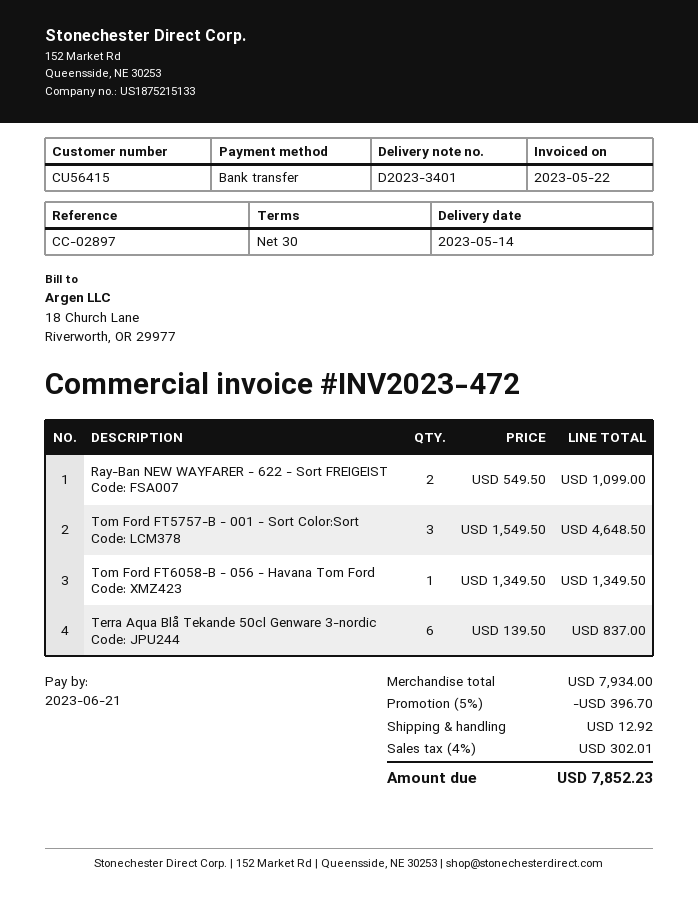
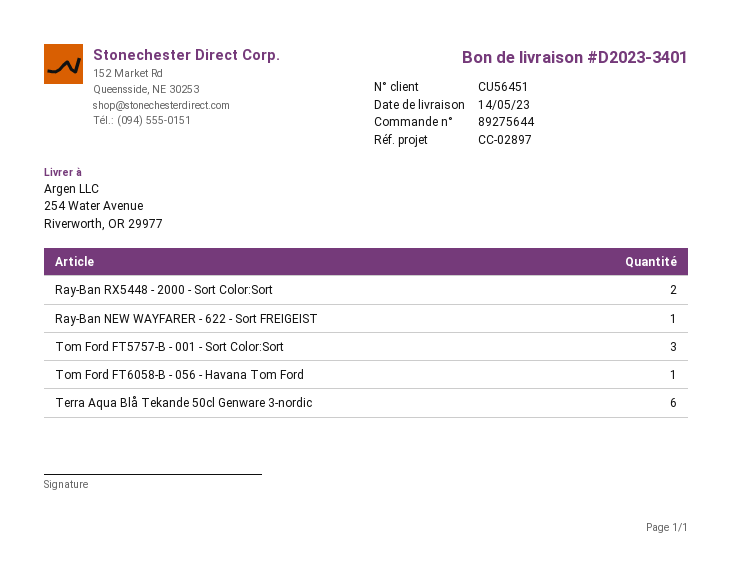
customer number: CU56415 -> CU56451
Ray-Ban NEW WAYFARER - 622 - Sort FREIGEIST: 2 -> 1
Ray-Ban RX5448 - 2000 - Sort Color:Sort: none -> 2

